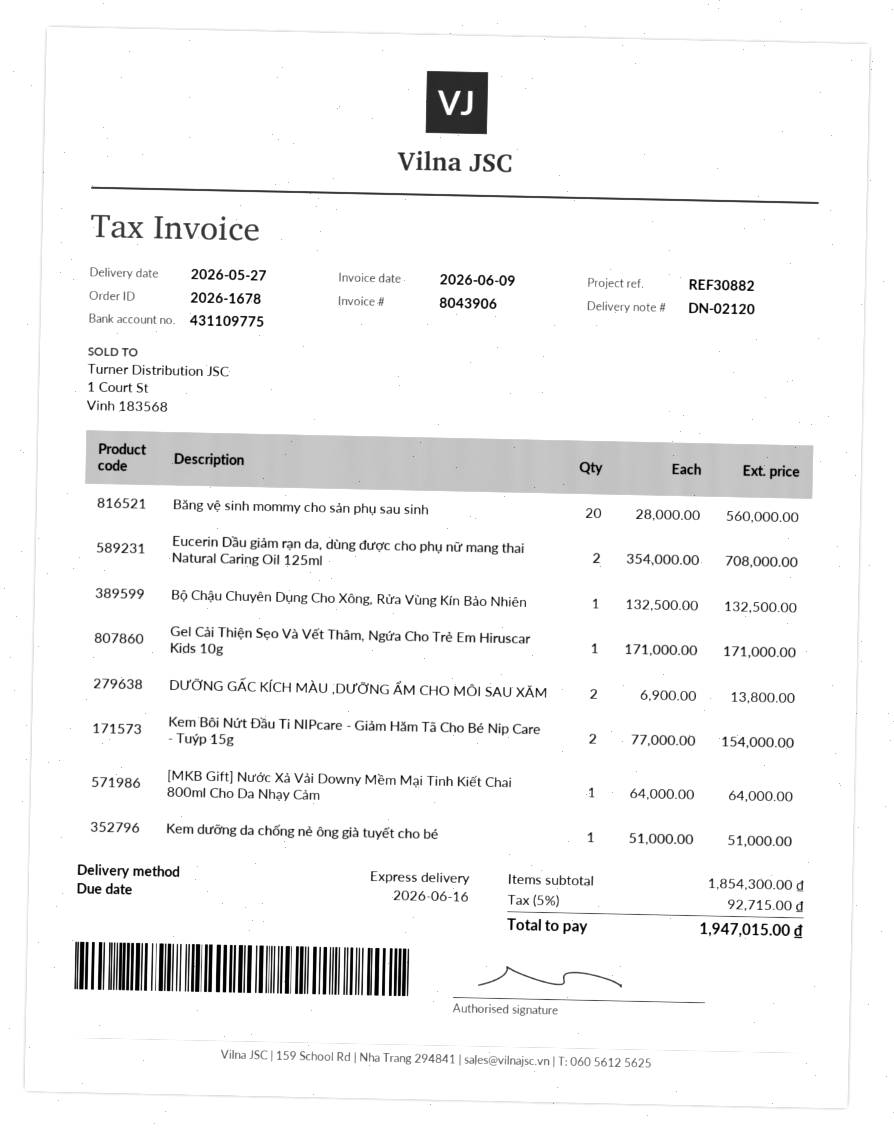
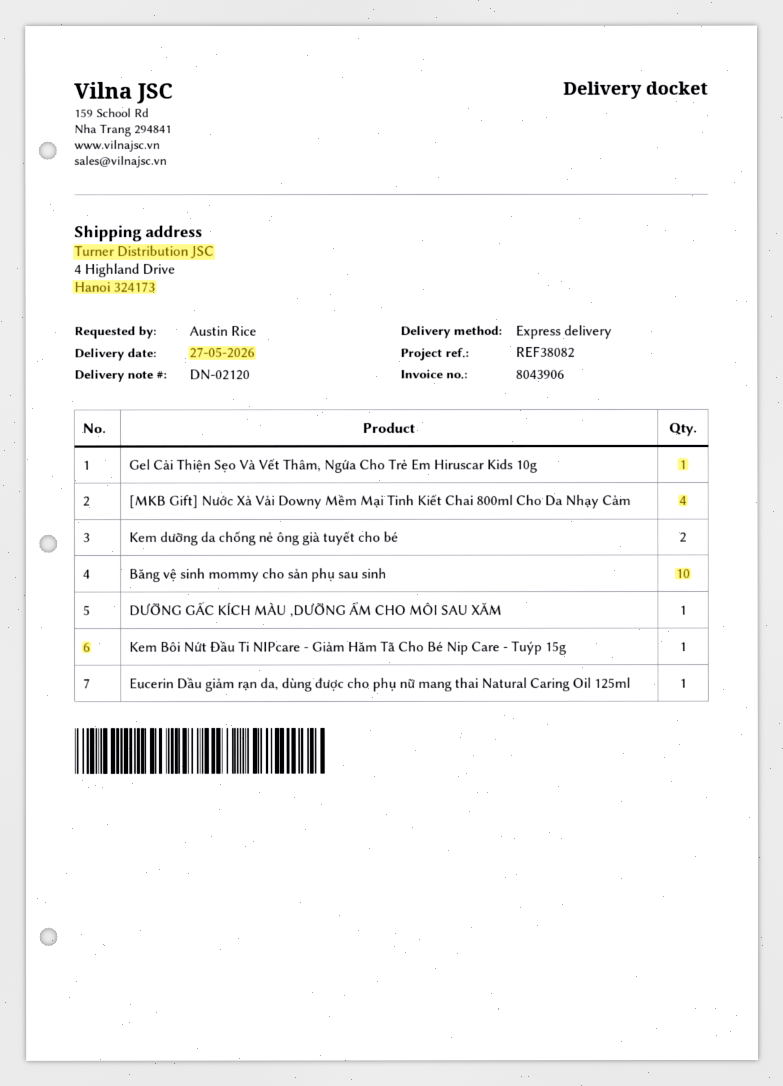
reference: REF30882 -> REF38082
Băng vệ sinh mommy cho sản phụ sau sinh: 20 -> 10
Eucerin Dầu giảm rạn da, dùng được cho phụ nữ mang thai Natural Caring Oil 125ml: 2 -> 1
Bộ Chậu Chuyên Dụng Cho Xông, Rửa Vùng Kín Bảo Nhiên: 1 -> none
DƯỠNG GẤC KÍCH MÀU ,DƯỠNG ẨM CHO MÔI SAU XĂM: 2 -> 1
Kem Bôi Nứt Đầu Ti NIPcare - Giảm Hăm Tã Cho Bé Nip Care - Tuýp 15g: 2 -> 1
[MKB Gift] Nước Xả Vải Downy Mềm Mại Tinh Kiết Chai 800ml Cho Da Nhạy Cảm: 1 -> 4
Kem dưỡng da chống nẻ ông già tuyết cho bé: 1 -> 2

